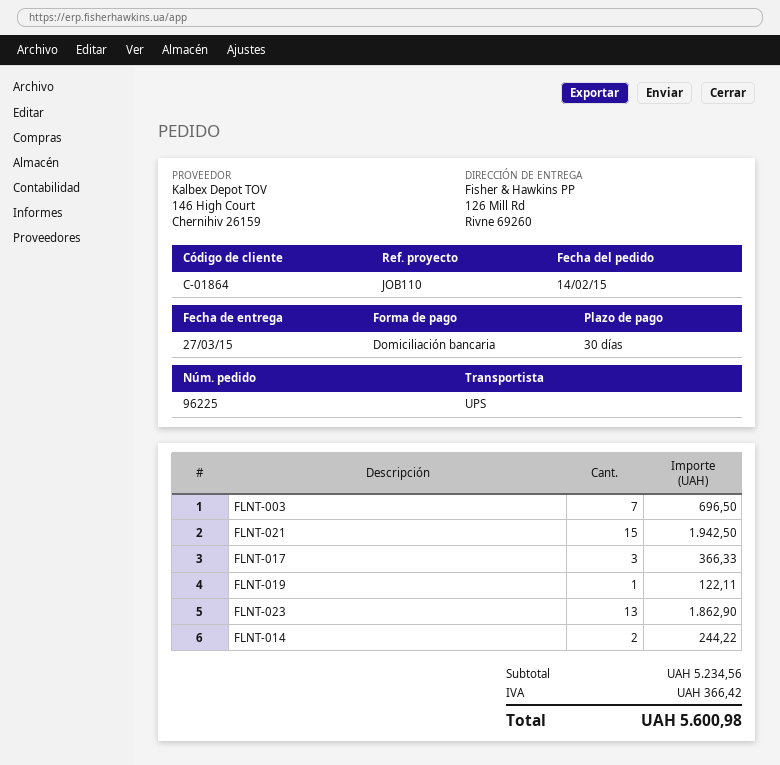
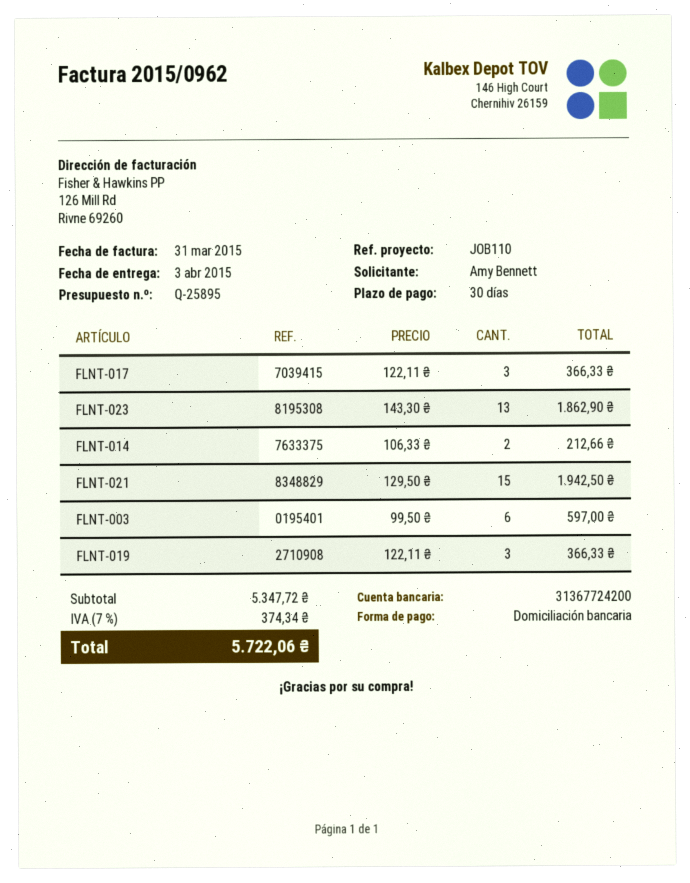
delivery date: 2015-03-27 -> 2015-04-03
FLNT-003: 7 for 696.50 -> 6 for 597.00
FLNT-019: 1 for 122.11 -> 3 for 366.33
FLNT-014: 2 for 244.22 -> 2 for 212.66
subtotal: 5234.56 -> 5347.72
tax: 366.42 -> 374.34
total: 5600.98 -> 5722.06

